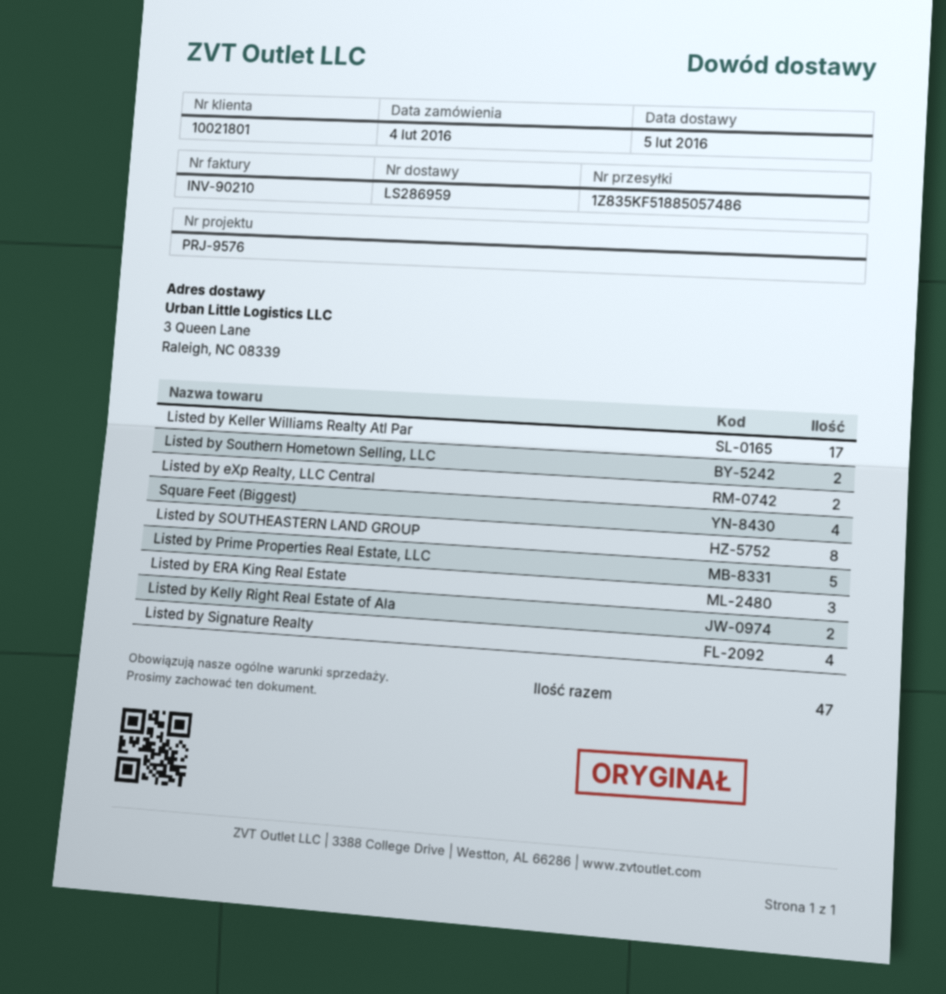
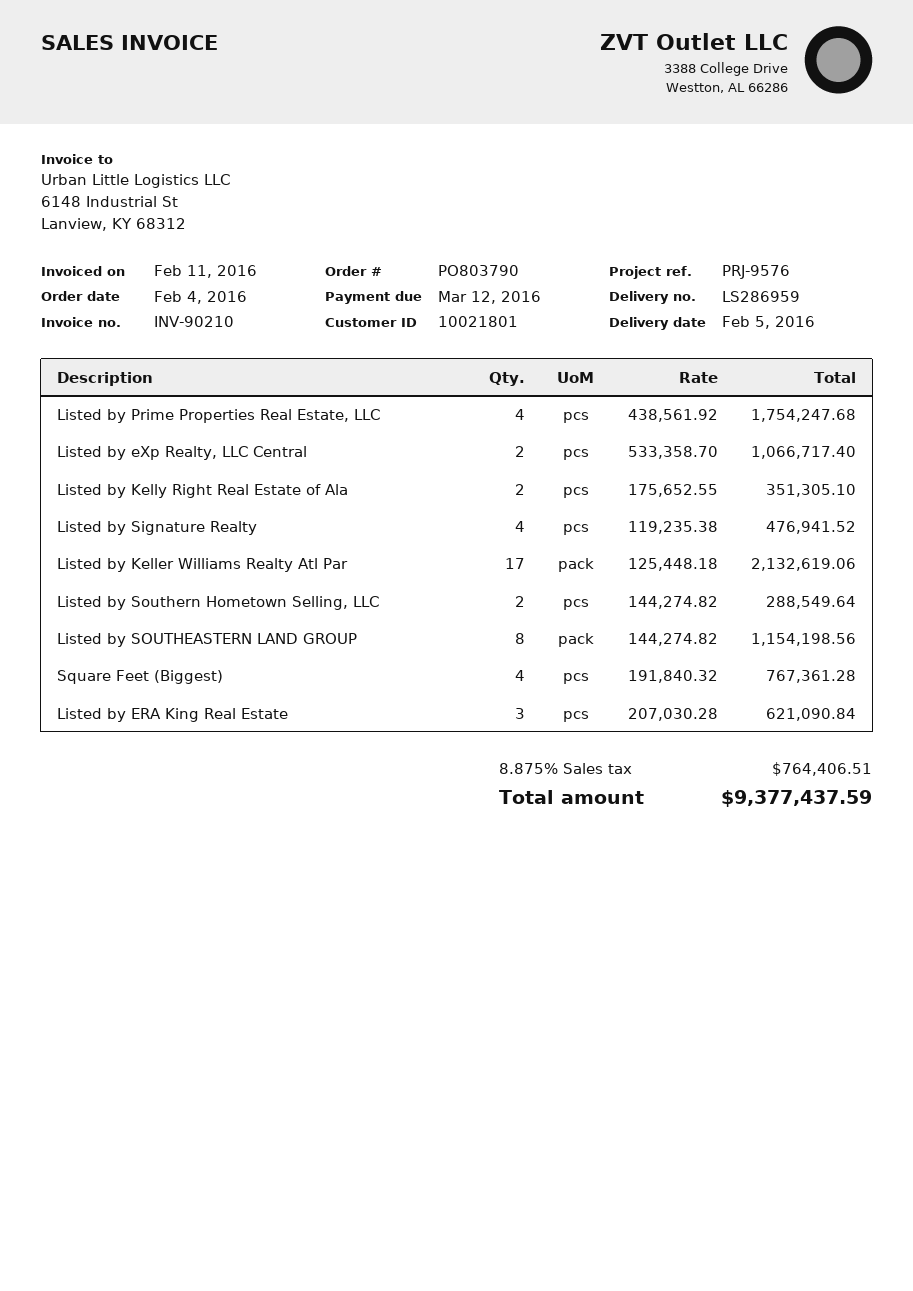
Listed by Prime Properties Real Estate, LLC: 5 -> 4

